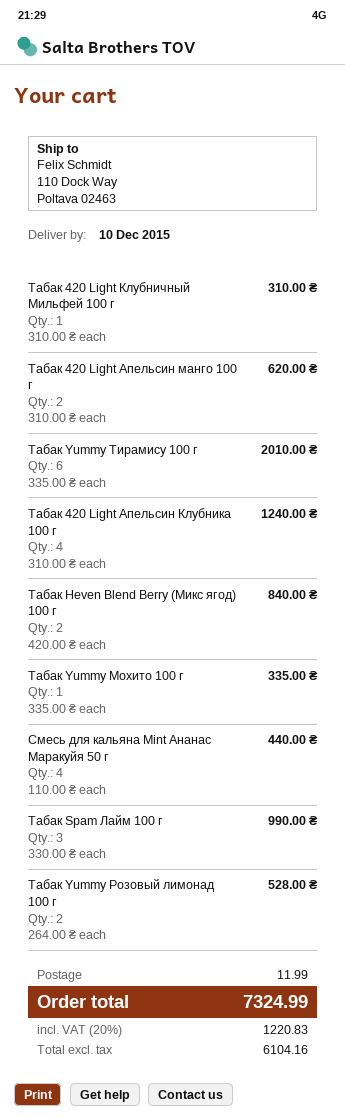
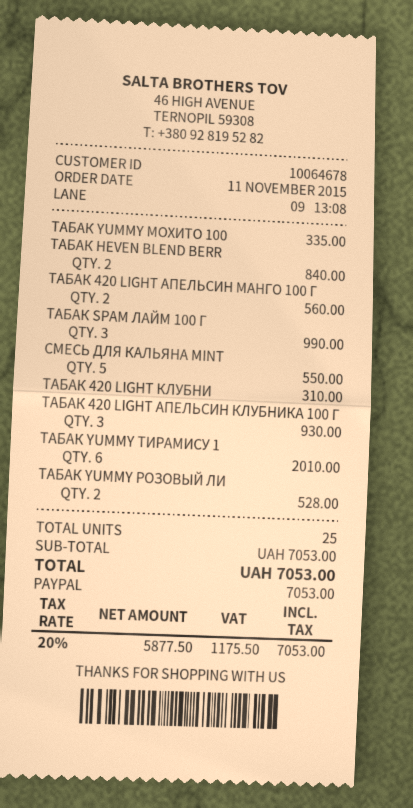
Табак 420 Light Апельсин манго 100 г: 2 for 620.00 -> 2 for 560.00
Табак 420 Light Апельсин Клубника 100 г: 4 for 1240.00 -> 3 for 930.00
Смесь для кальяна Mint Ананас Маракуйя 50 г: 4 for 440.00 -> 5 for 550.00
shipping: 11.99 -> none
net: 6104.16 -> 5877.50
tax: 20% = 1220.83 -> 20% = 1175.50
total: 7324.99 -> 7053.00

